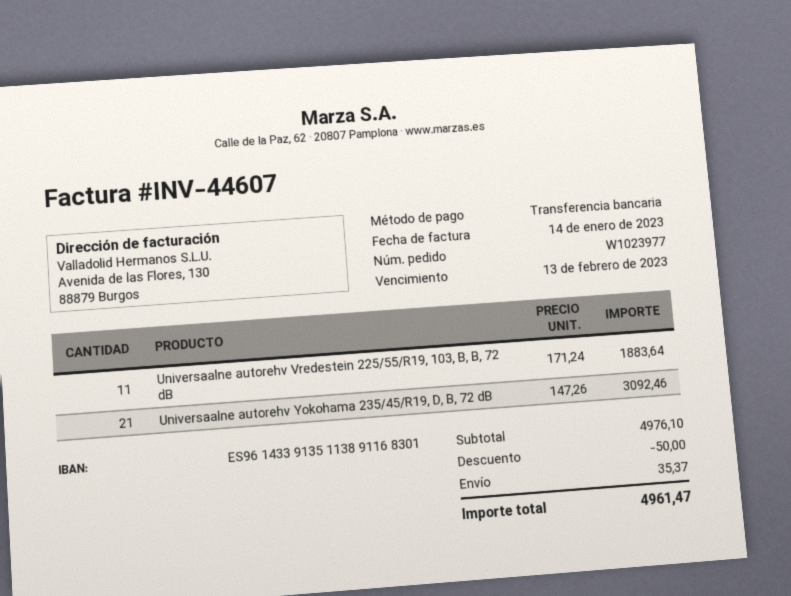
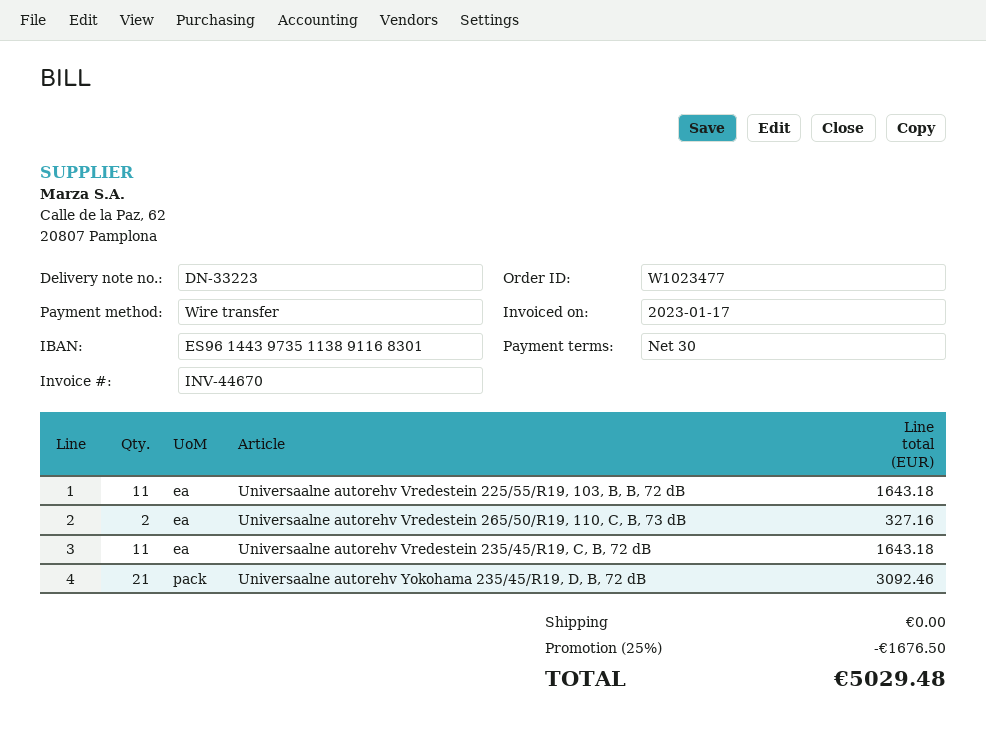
order number: W1023977 -> W1023477
invoice number: INV-44607 -> INV-44670
invoice date: 2023-01-14 -> 2023-01-17
bank account: ES9614339135113891168301 -> ES9614439735113891168301
Universaalne autorehv Vredestein 225/55/R19, 103, B, B, 72 dB: 11 for 1883.64 -> 11 for 1643.18
Universaalne autorehv Vredestein 265/50/R19, 110, C, B, 73 dB: none -> 2 for 327.16
Universaalne autorehv Vredestein 235/45/R19, C, B, 72 dB: none -> 11 for 1643.18
discount: 50.00 -> 1676.50
shipping: 35.37 -> 0.00
total: 4961.47 -> 5029.48

